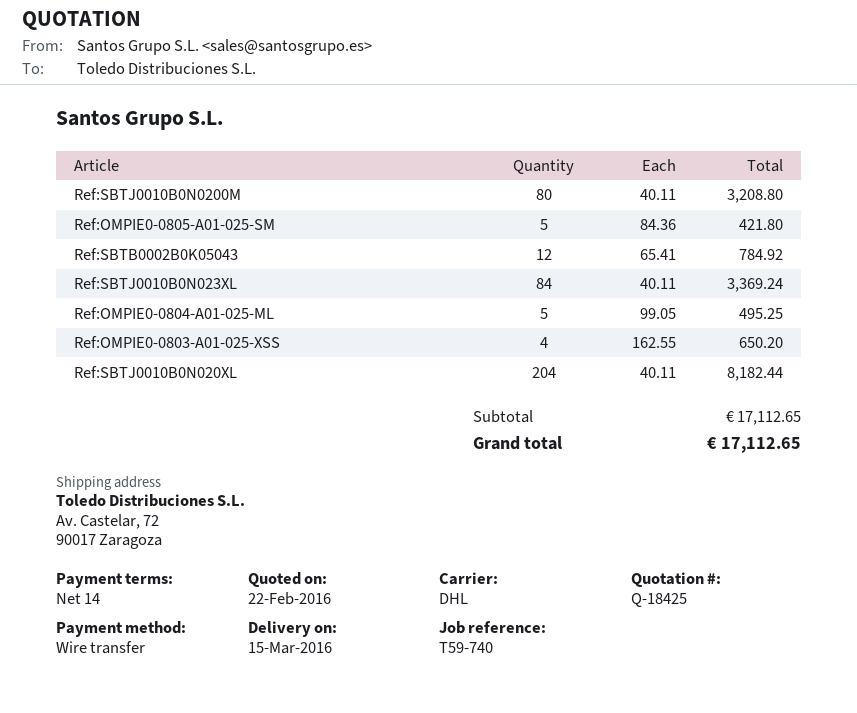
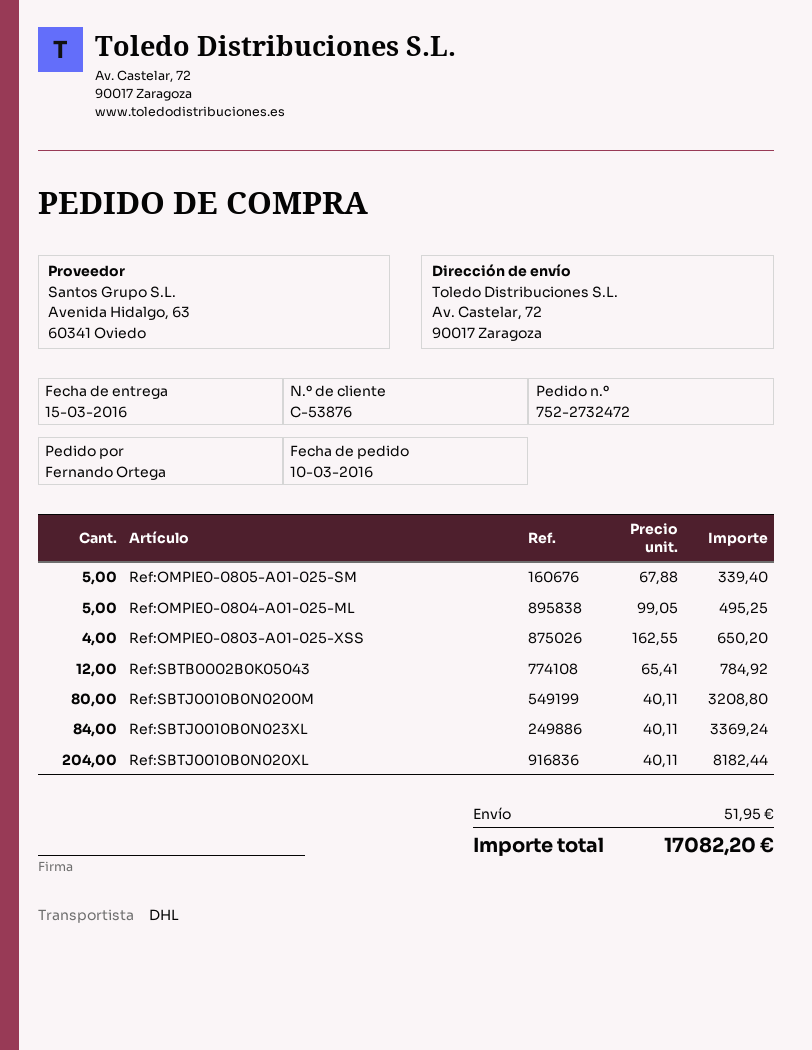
Ref:OMPIE0-0805-A01-025-SM: 5 x 84.36 = 421.80 -> 5 x 67.88 = 339.40
shipping: none -> 51.95
total: 17112.65 -> 17082.20

